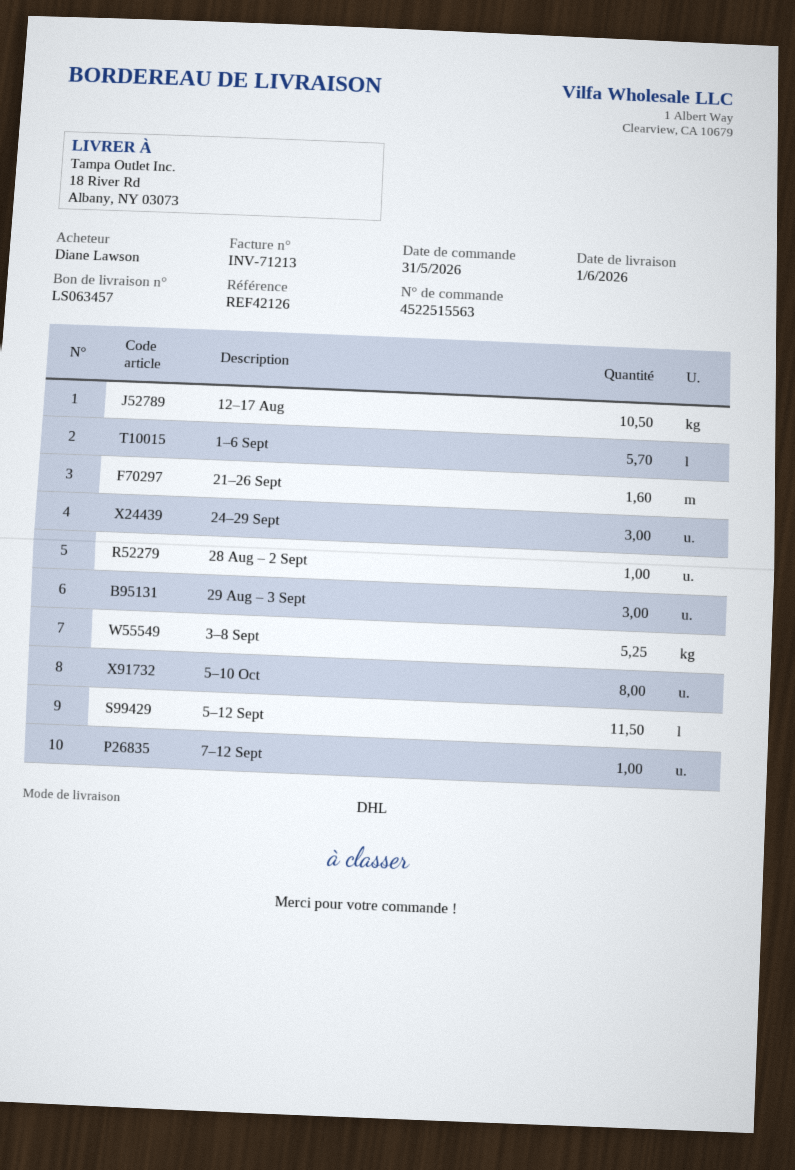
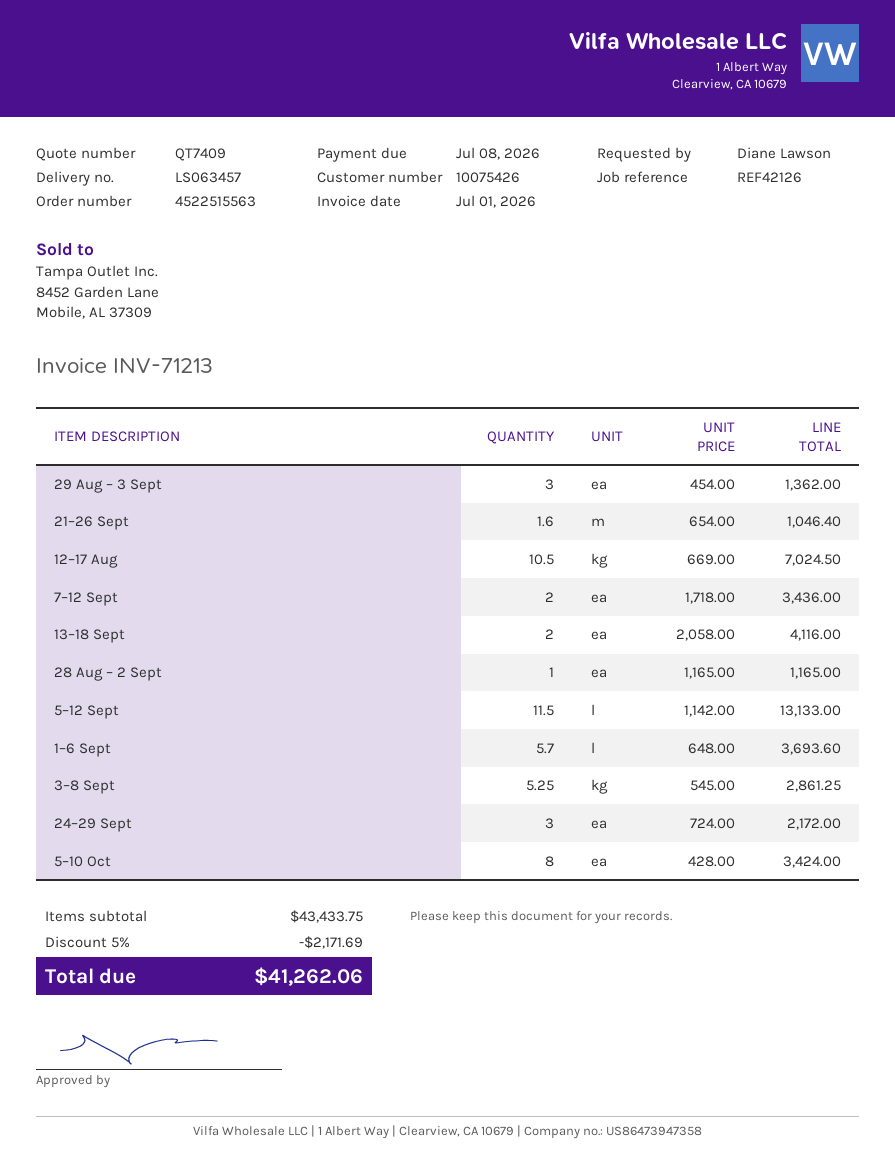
7–12 Sept: 1 -> 2
13–18 Sept: none -> 2

